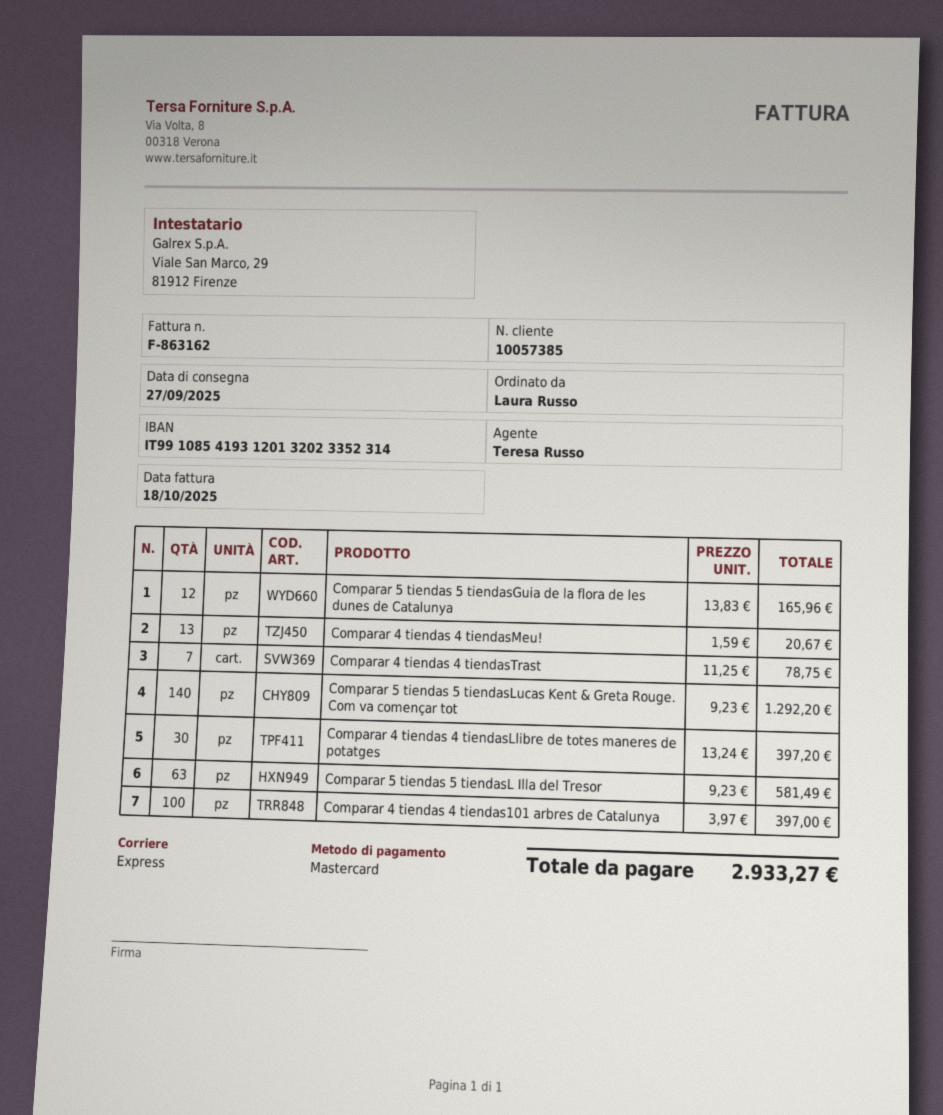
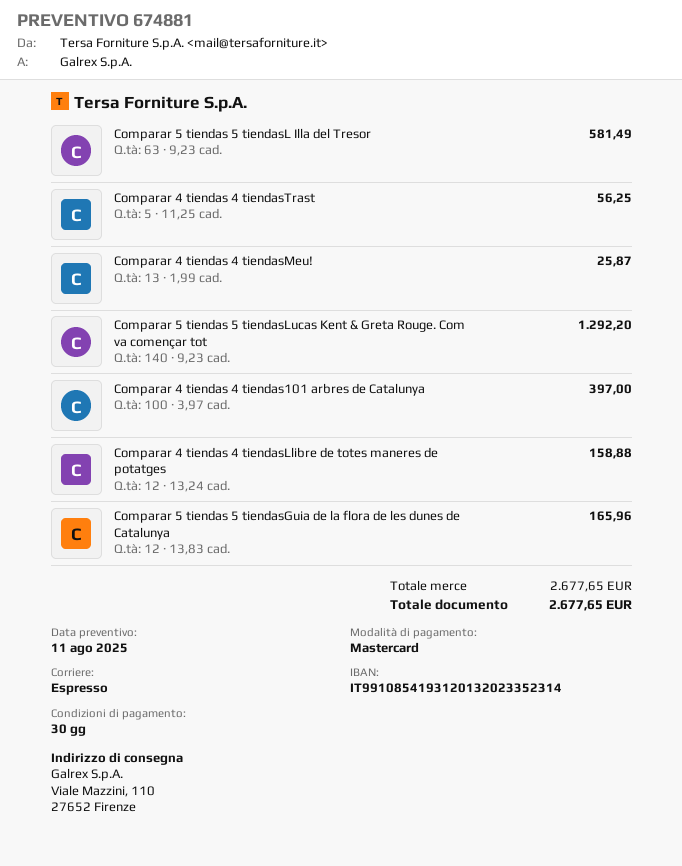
Comparar 4 tiendas 4 tiendasMeu!: 13 x 1.59 = 20.67 -> 13 x 1.99 = 25.87
Comparar 4 tiendas 4 tiendasTrast: 7 x 11.25 = 78.75 -> 5 x 11.25 = 56.25
Comparar 4 tiendas 4 tiendasLlibre de totes maneres de potatges: 30 x 13.24 = 397.20 -> 12 x 13.24 = 158.88
total: 2933.27 -> 2677.65

